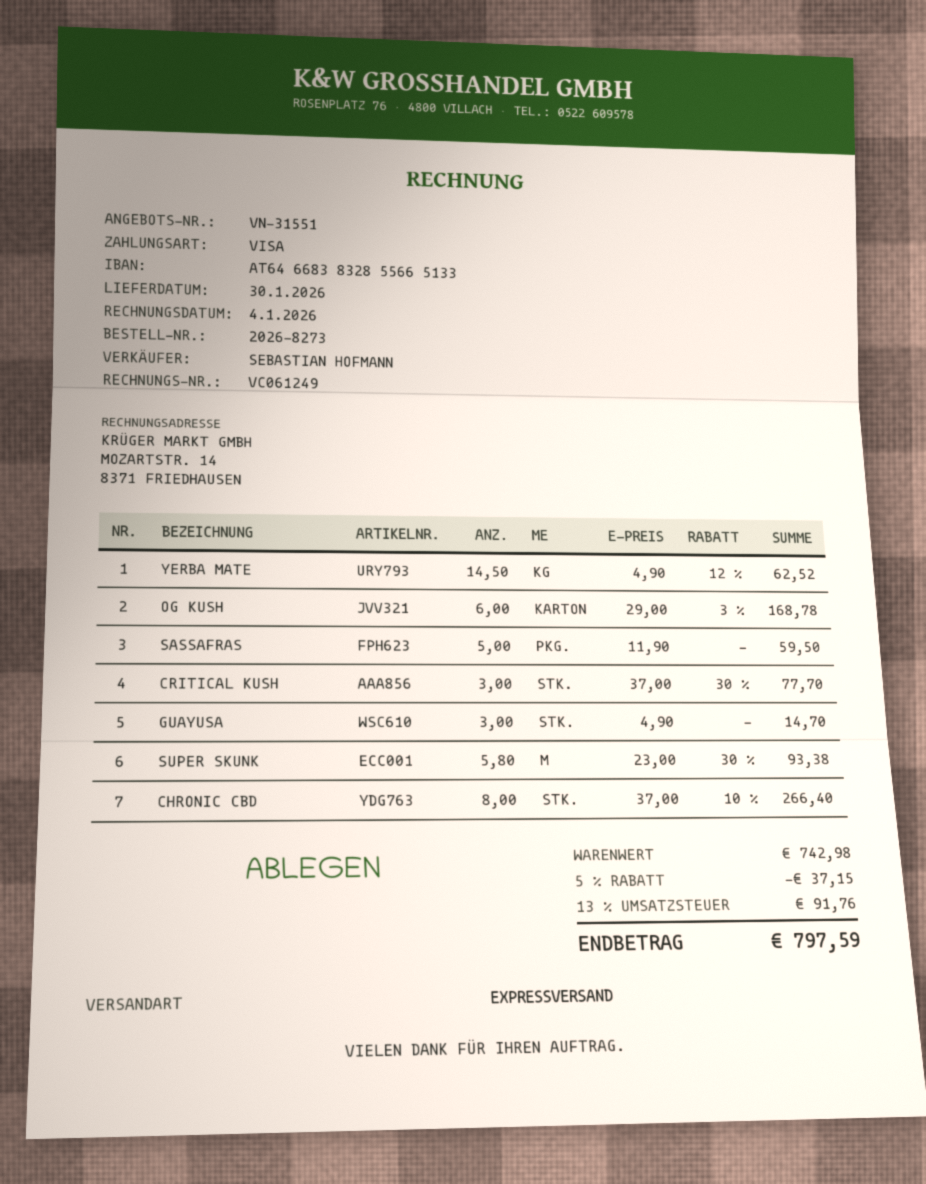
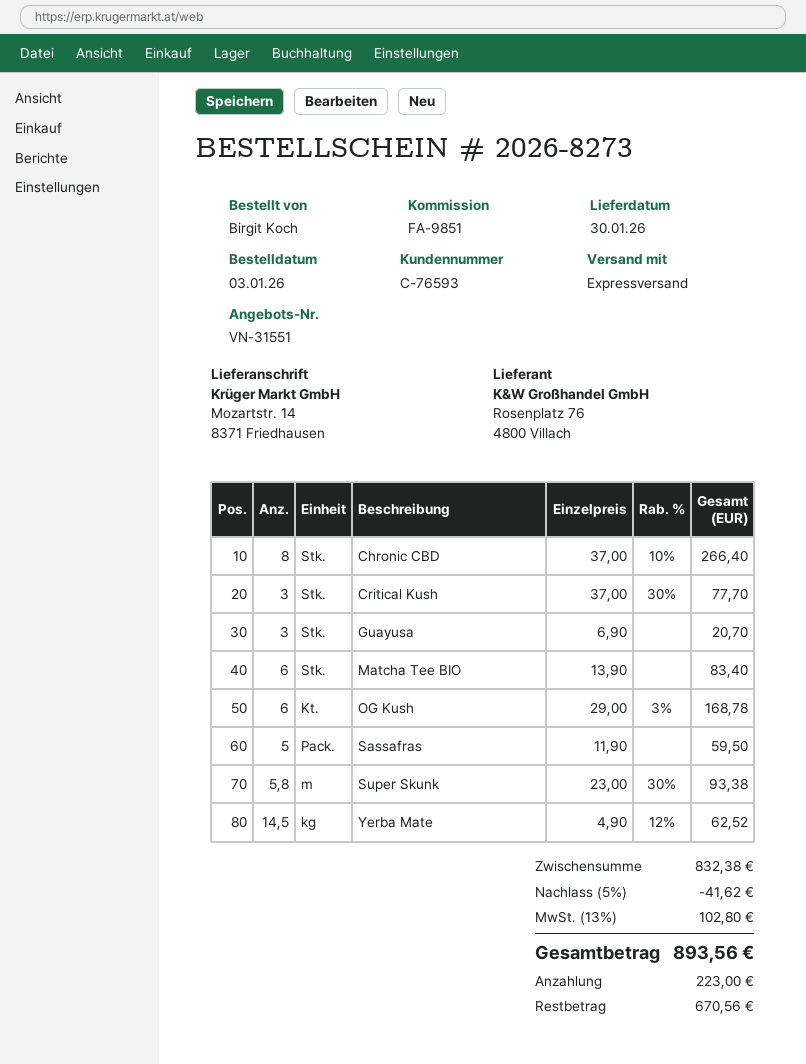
GUAYUSA: 3 x 4.90 = 14.70 -> 3 x 6.90 = 20.70
Matcha Tee BIO: none -> 6 x 13.90 = 83.40
subtotal: 742.98 -> 832.38
discount: 5% = 37.15 -> 5% = 41.62
tax: 13% = 91.76 -> 13% = 102.80
total: 797.59 -> 893.56

